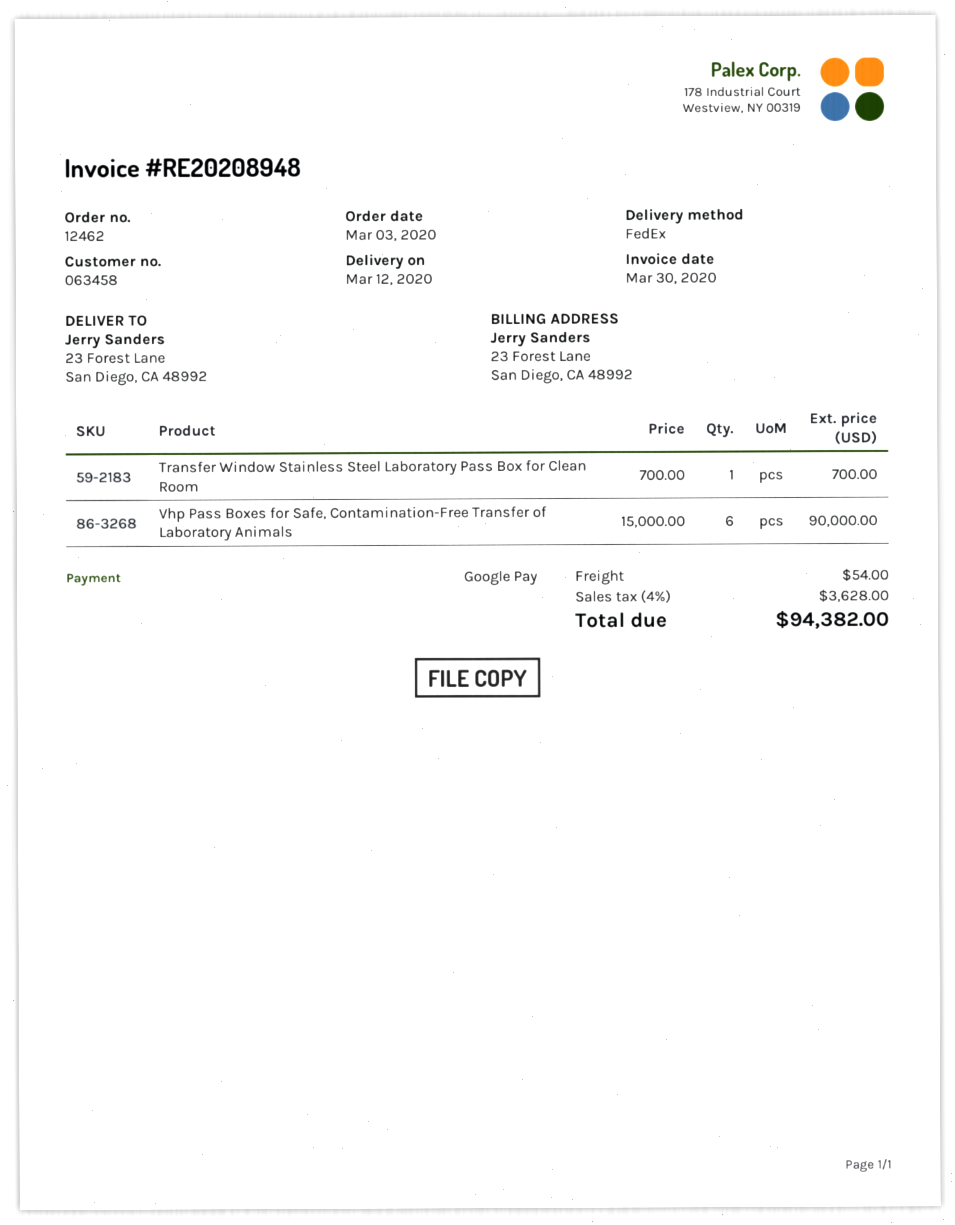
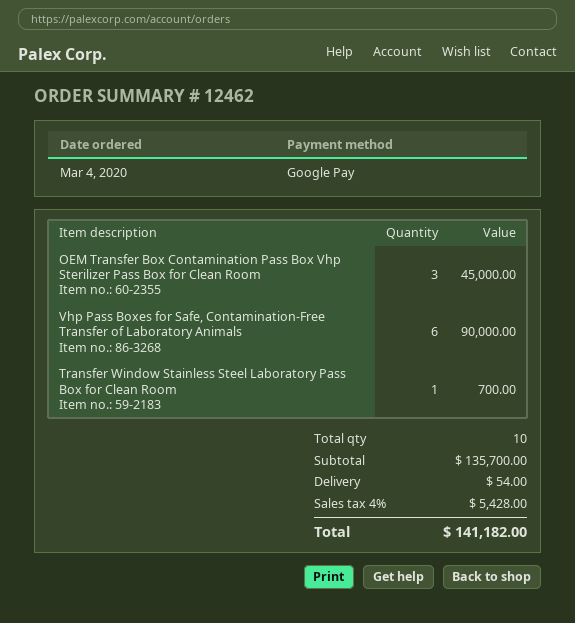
order date: 2020-03-03 -> 2020-03-04
OEM Transfer Box Contamination Pass Box Vhp Sterilizer Pass Box for Clean Room: none -> 3 for 45000.00
tax: 4% = 3628.00 -> 4% = 5428.00
total: 94382.00 -> 141182.00

